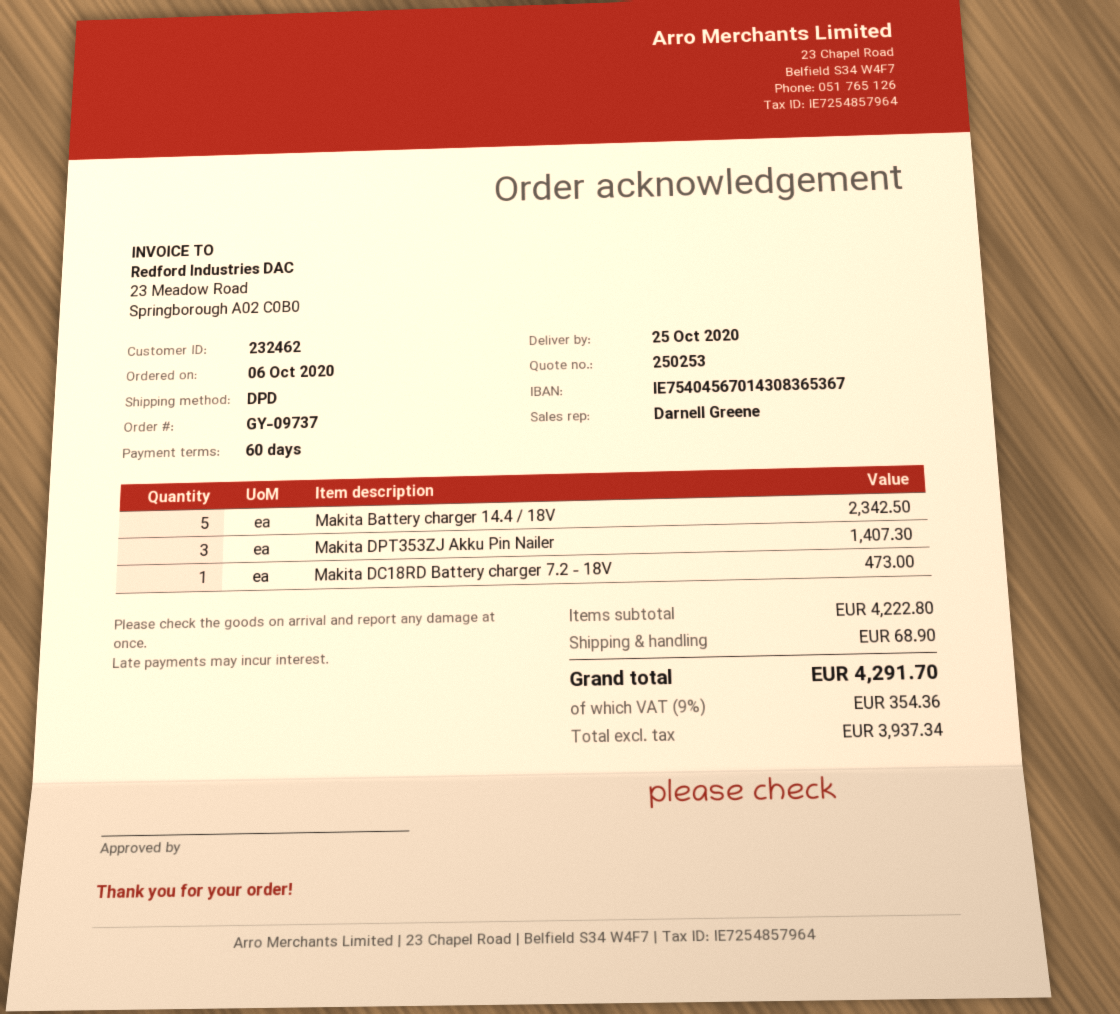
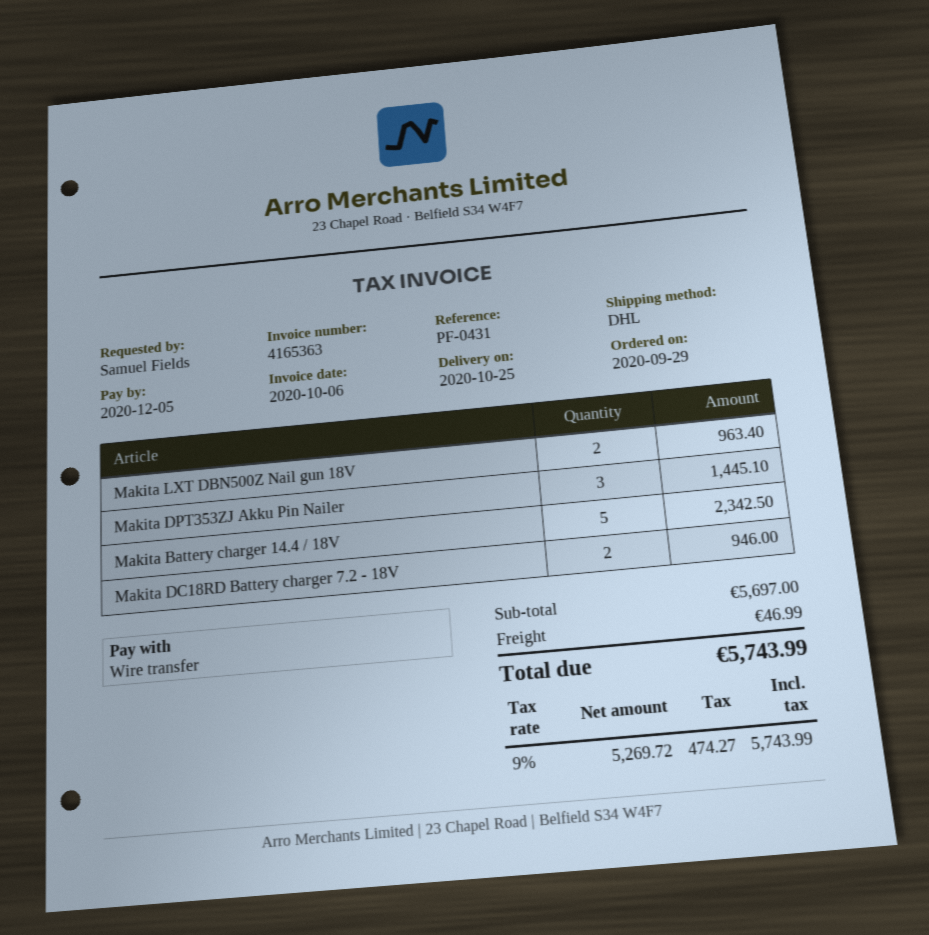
order date: 2020-10-06 -> 2020-09-29
shipping method: DPD -> DHL
Makita DPT353ZJ Akku Pin Nailer: 3 for 1407.30 -> 3 for 1445.10
Makita DC18RD Battery charger 7.2 - 18V: 1 for 473.00 -> 2 for 946.00
Makita LXT DBN500Z Nail gun 18V: none -> 2 for 963.40
subtotal: 4222.80 -> 5697.00
shipping: 68.90 -> 46.99
net: 3937.34 -> 5269.72
tax: 9% = 354.36 -> 9% = 474.27
total: 4291.70 -> 5743.99

